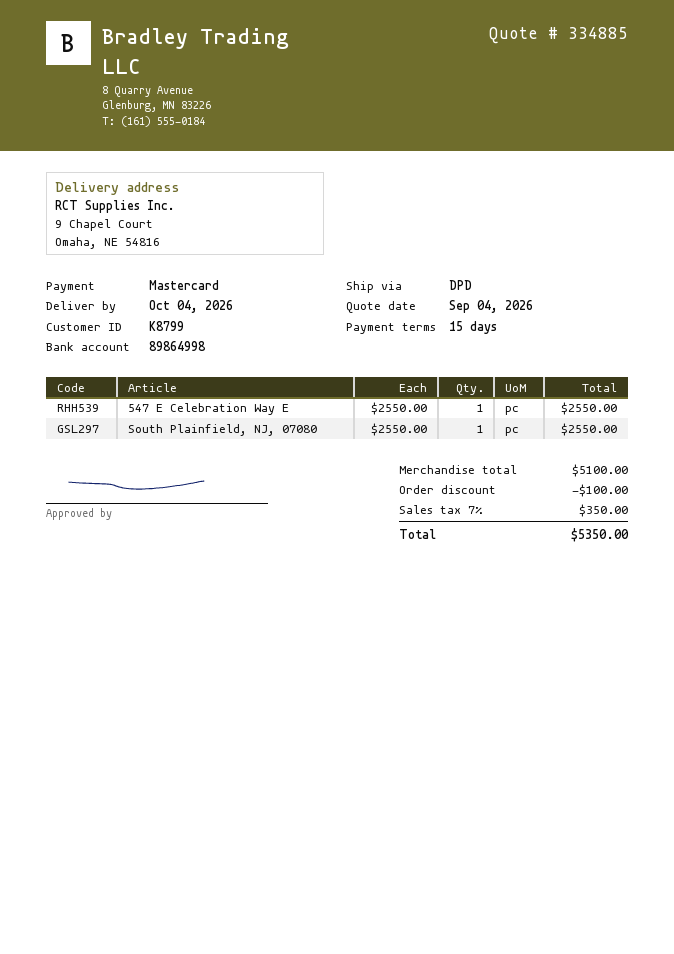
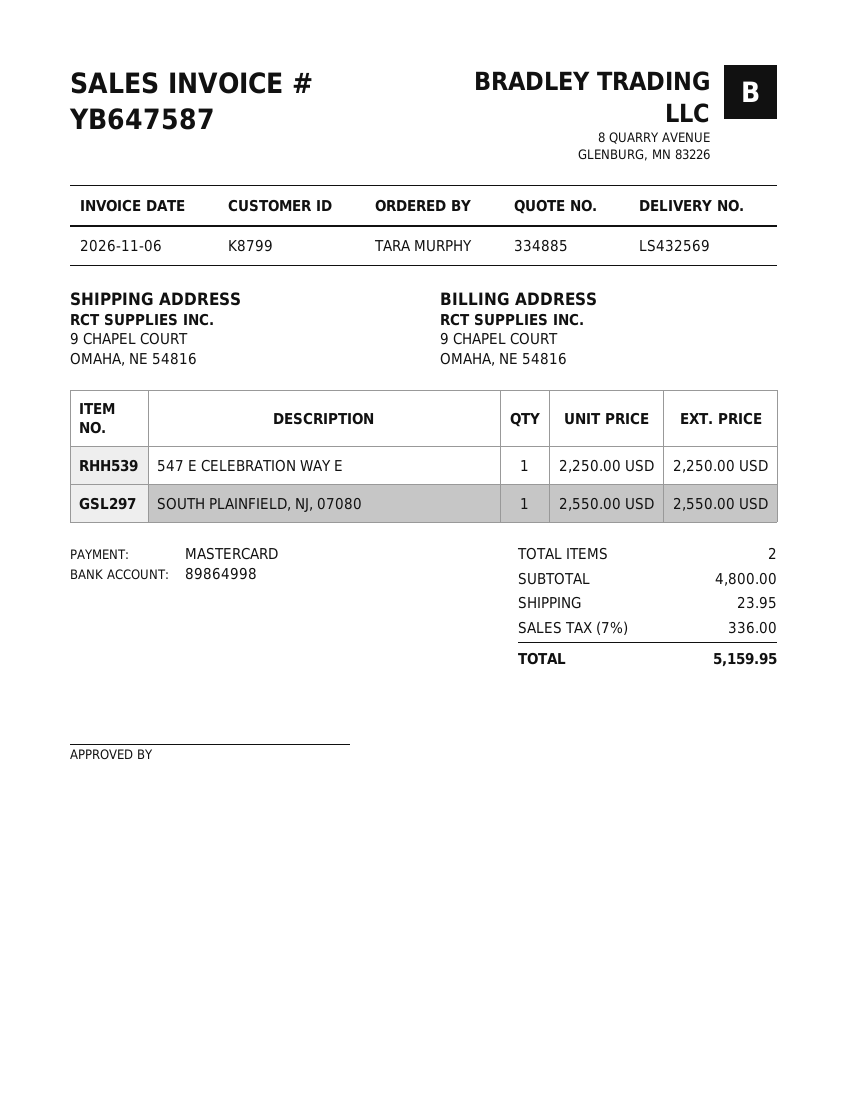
547 E Celebration Way E: 1 x 2550.00 = 2550.00 -> 1 x 2250.00 = 2250.00
subtotal: 5100.00 -> 4800.00
discount: 100.00 -> none
shipping: none -> 23.95
tax: 7% = 350.00 -> 7% = 336.00
total: 5350.00 -> 5159.95

